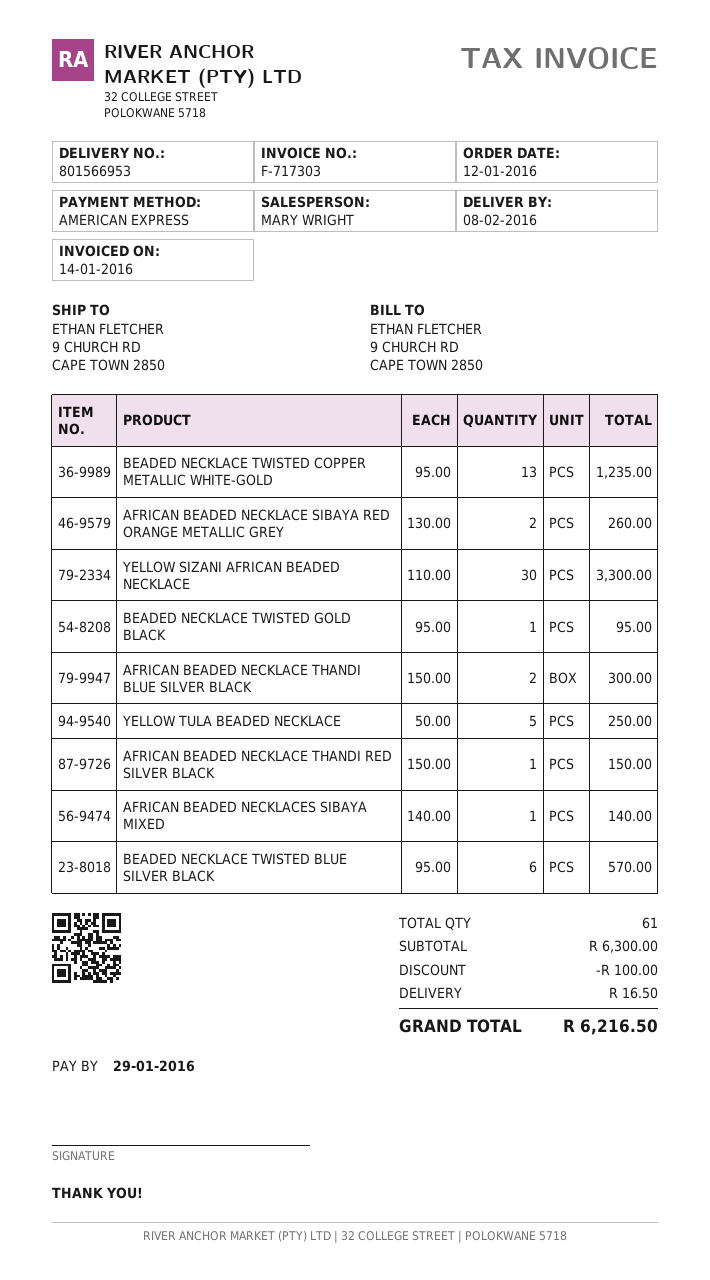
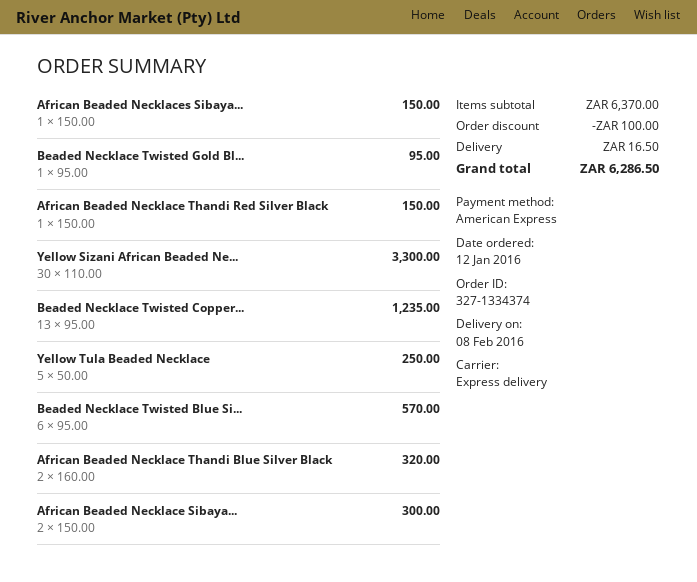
AFRICAN BEADED NECKLACE SIBAYA RED ORANGE METALLIC GREY: 2 x 130.00 = 260.00 -> 2 x 150.00 = 300.00
AFRICAN BEADED NECKLACE THANDI BLUE SILVER BLACK: 2 x 150.00 = 300.00 -> 2 x 160.00 = 320.00
AFRICAN BEADED NECKLACES SIBAYA MIXED: 1 x 140.00 = 140.00 -> 1 x 150.00 = 150.00
subtotal: 6300.00 -> 6370.00
total: 6216.50 -> 6286.50

